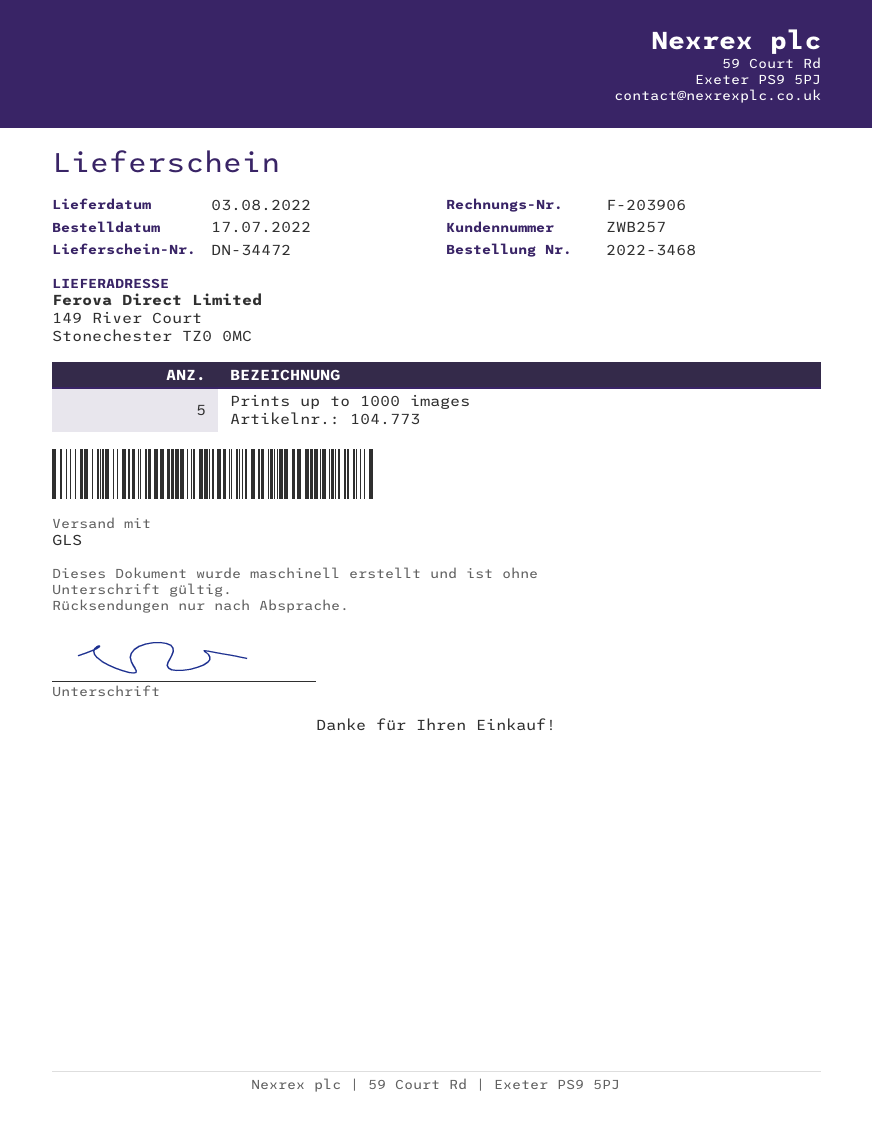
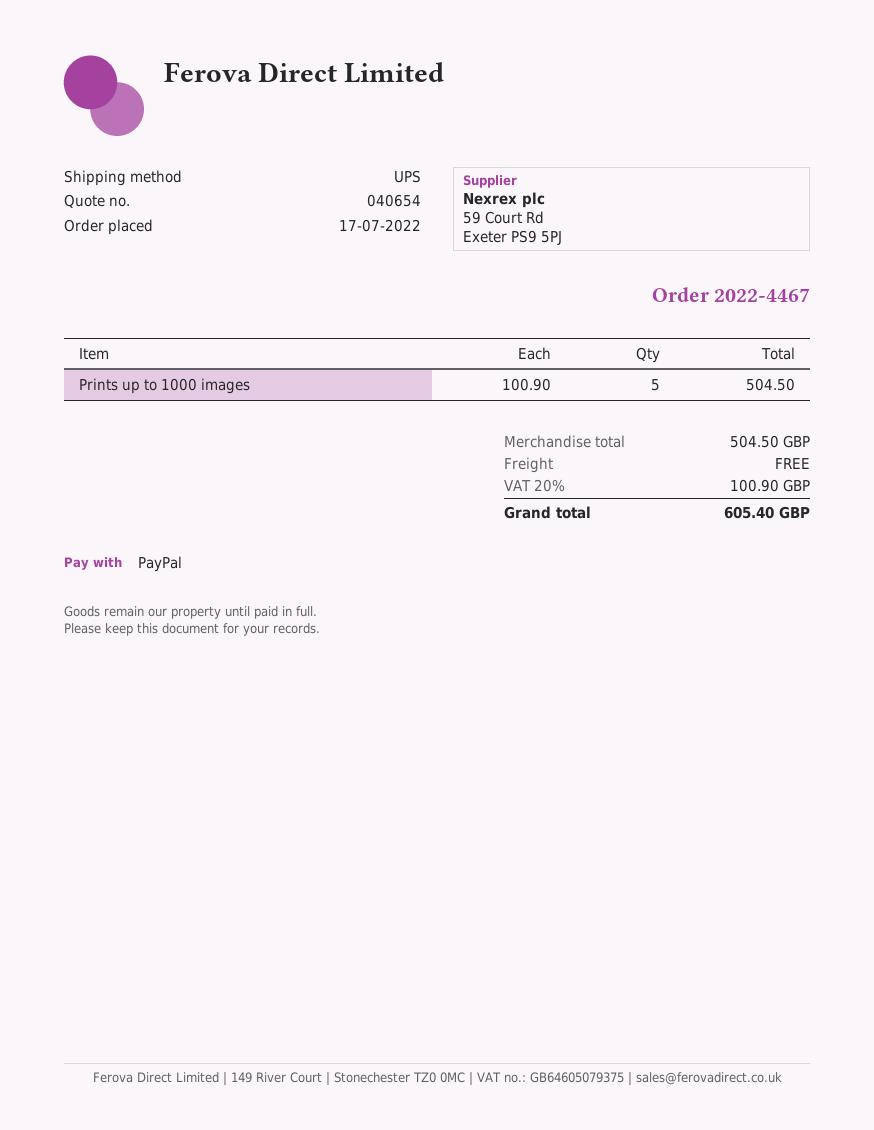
order number: 2022-3468 -> 2022-4467
shipping method: GLS -> UPS

